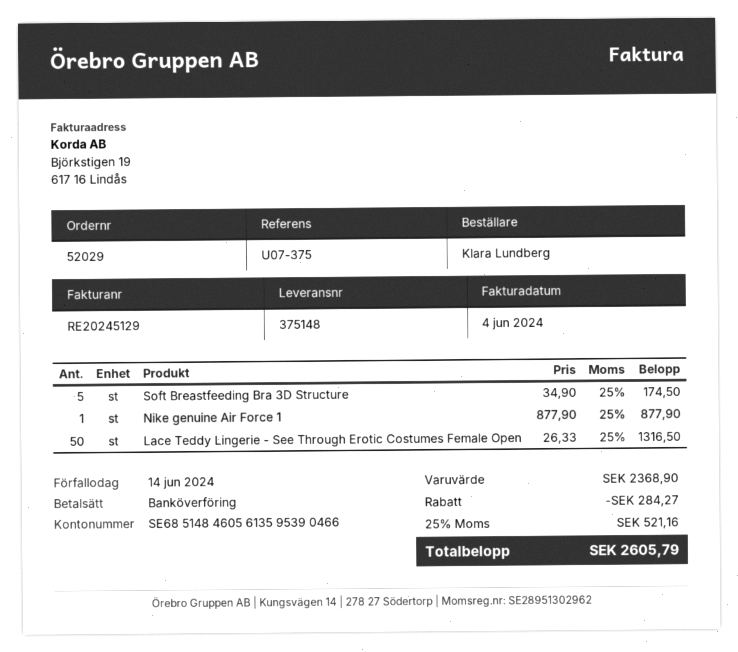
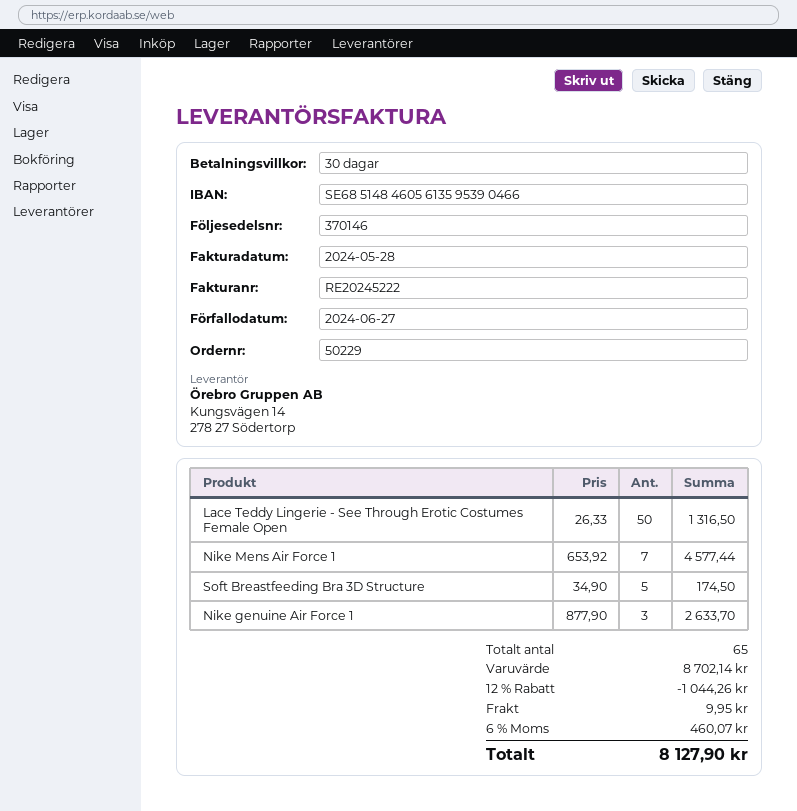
order number: 52029 -> 50229
delivery note number: 375148 -> 370146
invoice number: RE20245129 -> RE20245222
invoice date: 2024-06-04 -> 2024-05-28
due date: 2024-06-14 -> 2024-06-27
Nike genuine Air Force 1: 1 x 877.90 = 877.90 -> 3 x 877.90 = 2633.70
Nike Mens Air Force 1: none -> 7 x 653.92 = 4577.44
subtotal: 2368.90 -> 8702.14
discount: 284.27 -> 1044.26
shipping: none -> 9.95
tax: 25% = 521.16 -> 6% = 460.07
total: 2605.79 -> 8127.90

